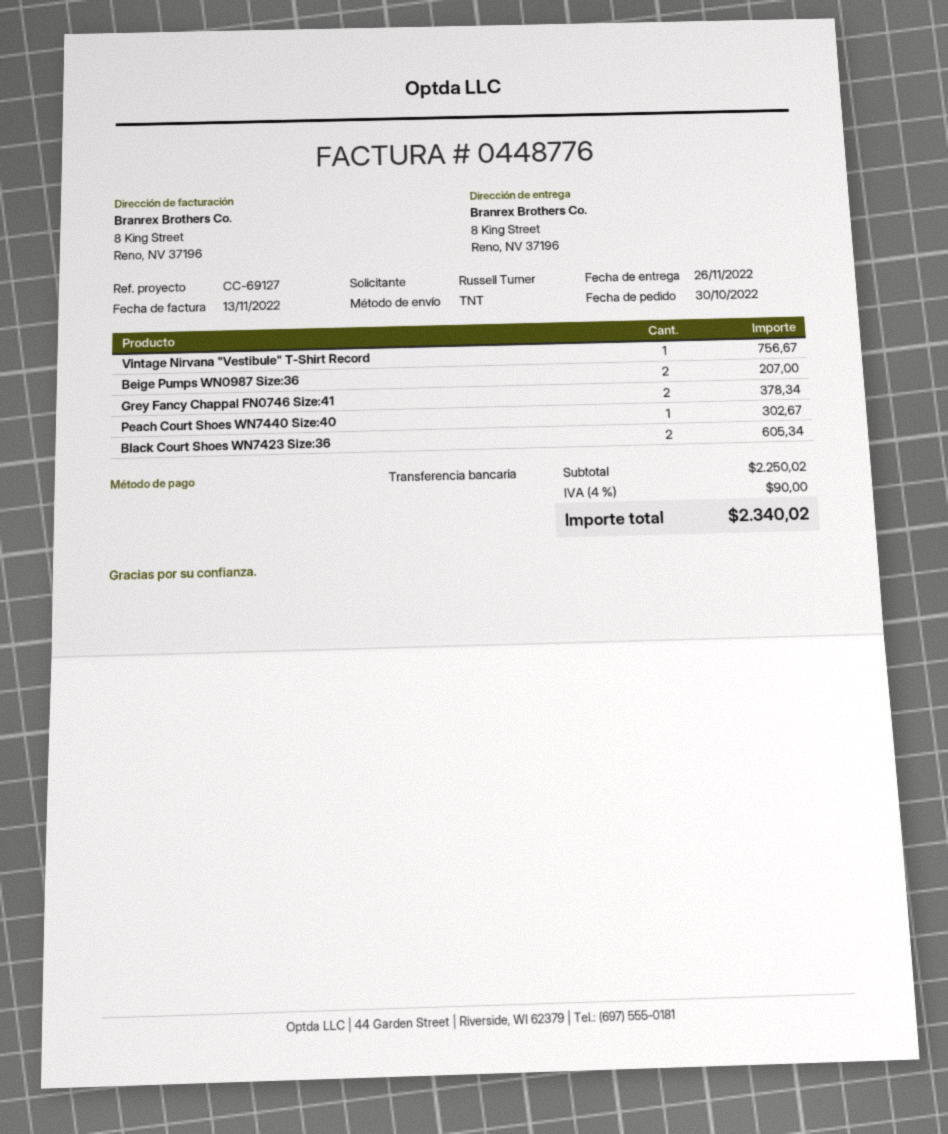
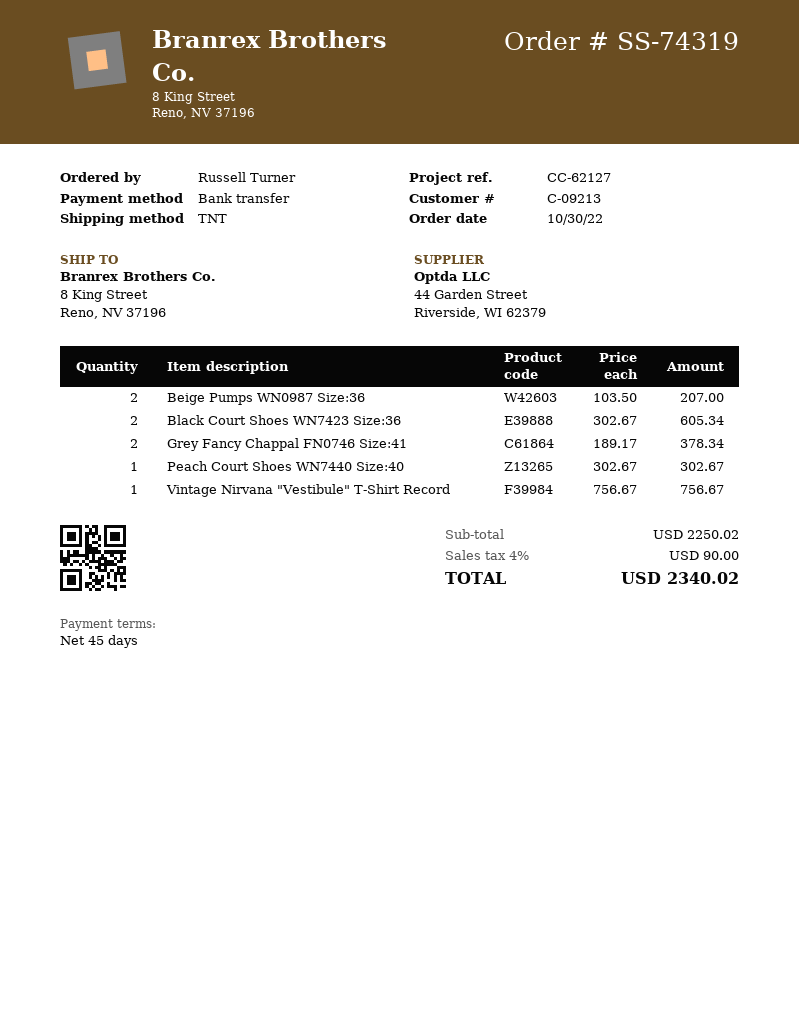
reference: CC-69127 -> CC-62127

